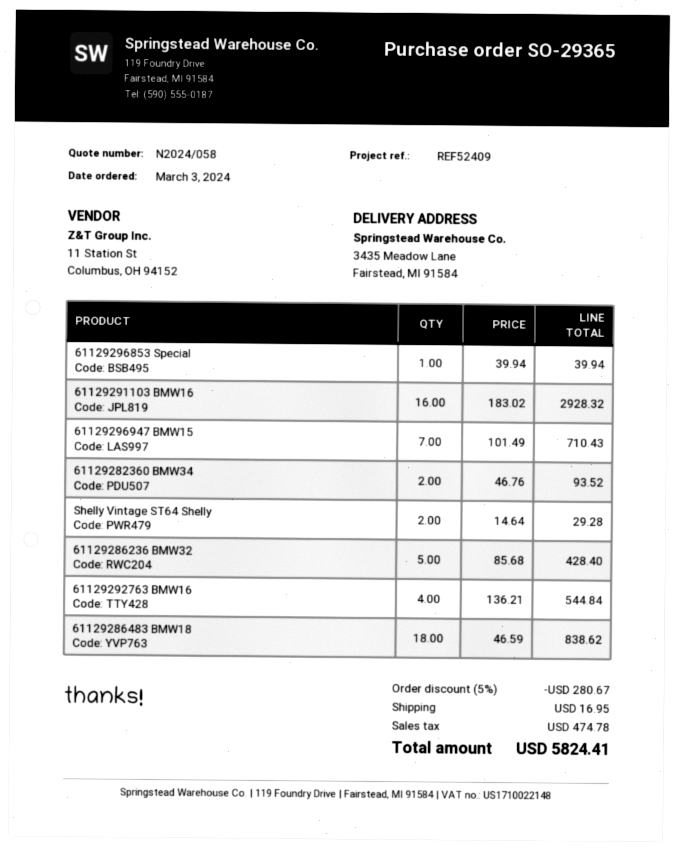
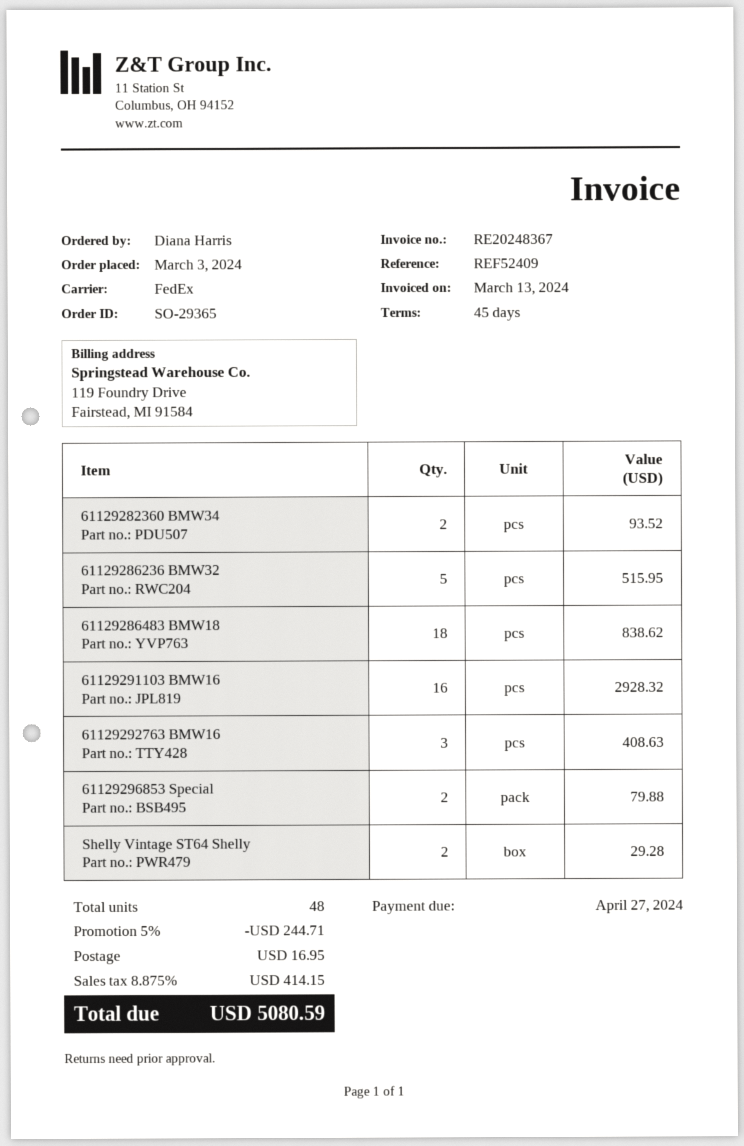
61129296853 Special: 1 for 39.94 -> 2 for 79.88
61129296947 BMW15: 7 for 710.43 -> none
61129286236 BMW32: 5 for 428.40 -> 5 for 515.95
61129292763 BMW16: 4 for 544.84 -> 3 for 408.63
discount: 5% = 280.67 -> 5% = 244.71
tax: 474.78 -> 414.15
total: 5824.41 -> 5080.59

